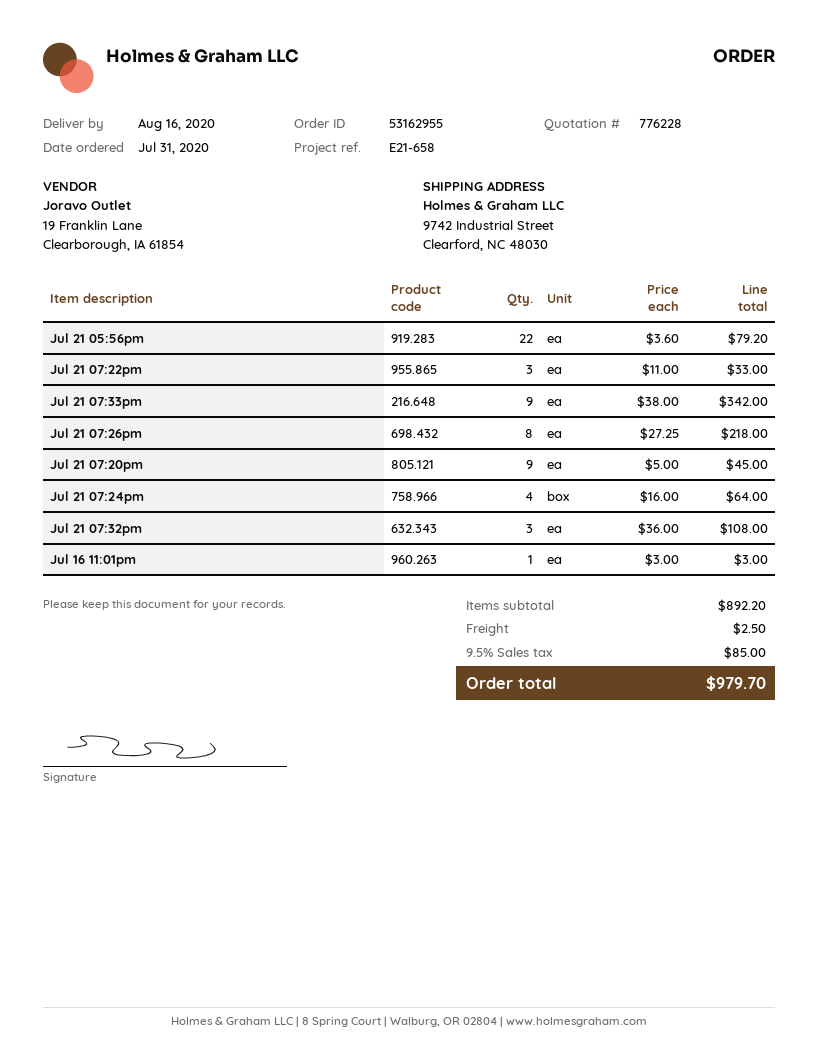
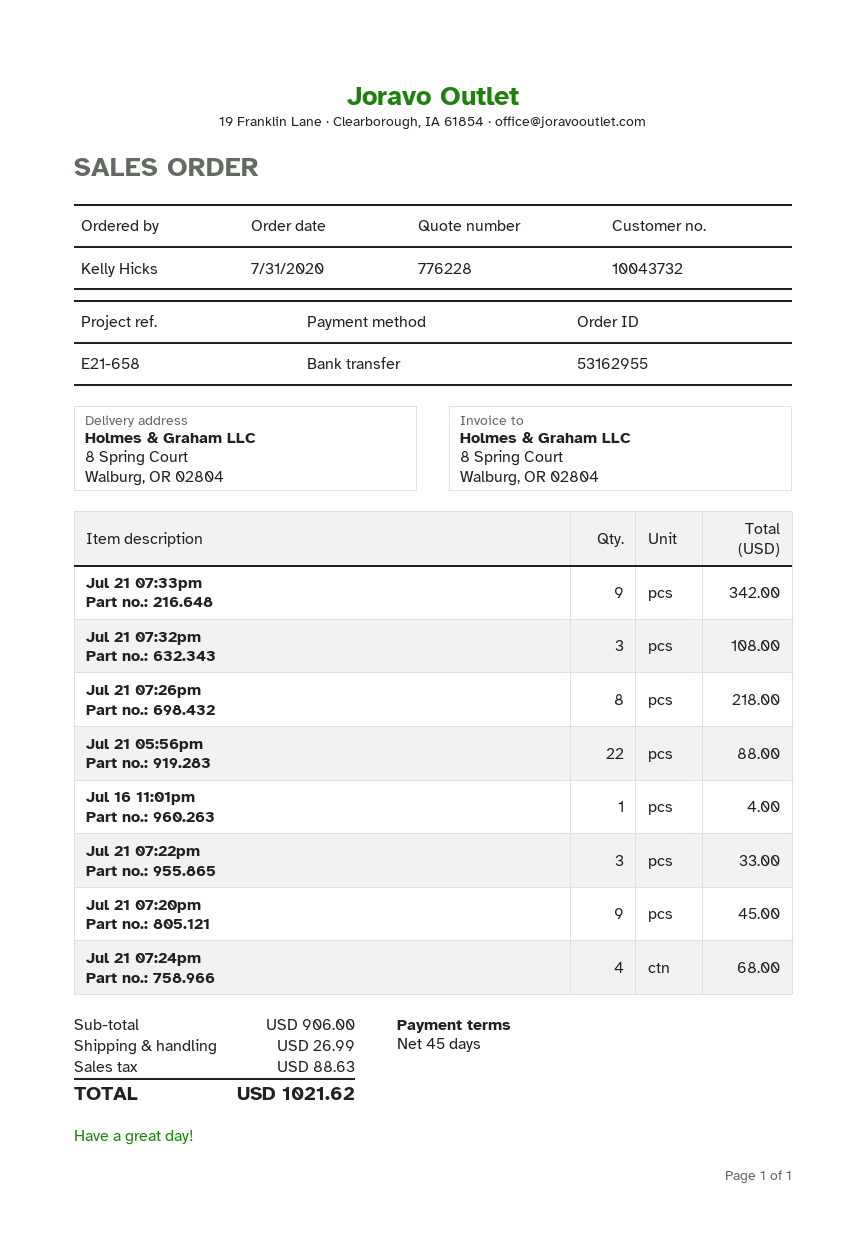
ship to: 9742 Industrial Street, Clearford, NC 48030 -> 8 Spring Court, Walburg, OR 02804
Jul 21 05:56pm: 22 for 79.20 -> 22 for 88.00
Jul 21 07:24pm: 4 for 64.00 -> 4 for 68.00
Jul 16 11:01pm: 1 for 3.00 -> 1 for 4.00
subtotal: 892.20 -> 906.00
shipping: 2.50 -> 26.99
tax: 85.00 -> 88.63
total: 979.70 -> 1021.62

